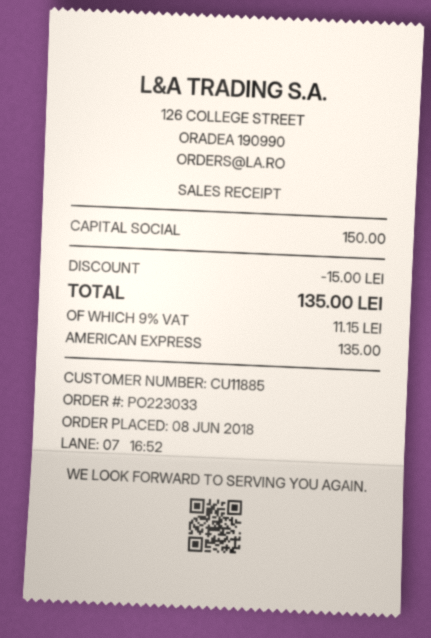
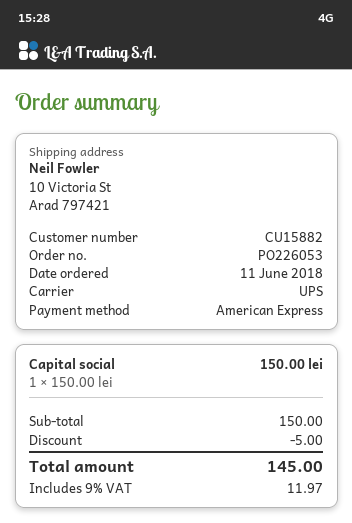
order number: PO223033 -> PO226053
order date: 2018-06-08 -> 2018-06-11
customer number: CU11885 -> CU15882
discount: 15.00 -> 5.00
tax: 9% = 11.15 -> 9% = 11.97
total: 135.00 -> 145.00

